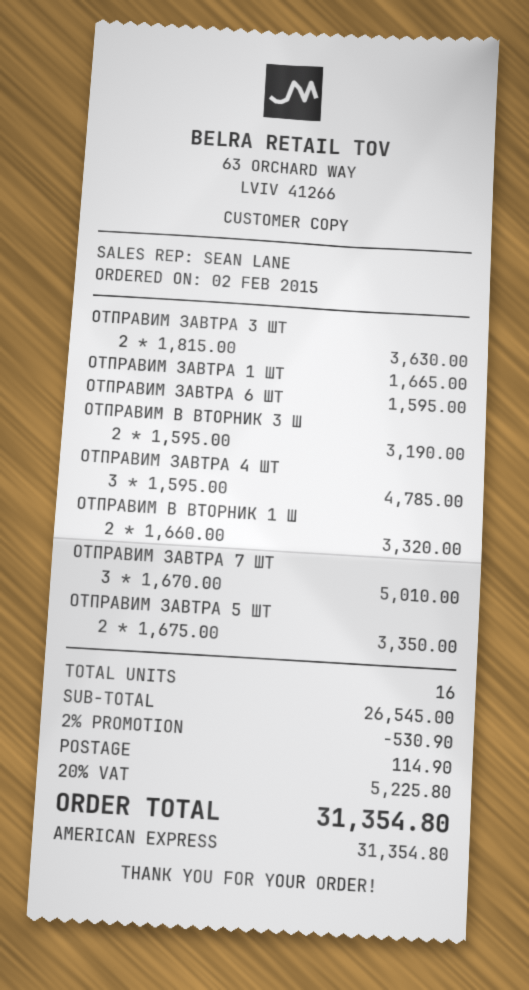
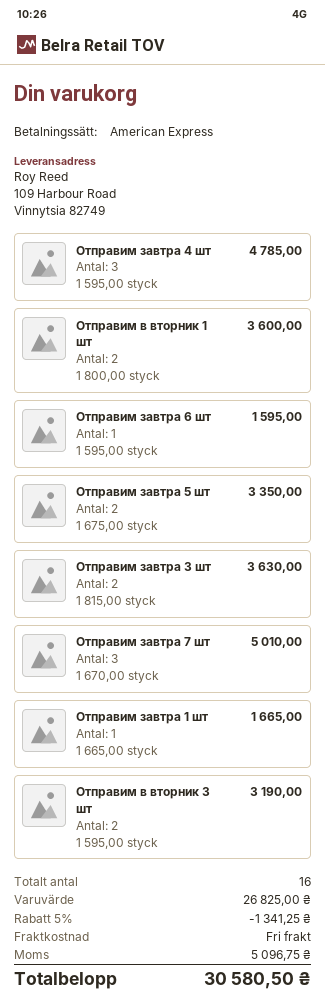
ОТПРАВИМ В ВТОРНИК 1 Ш: 2 x 1660.00 = 3320.00 -> 2 x 1800.00 = 3600.00
subtotal: 26545.00 -> 26825.00
discount: 2% = 530.90 -> 5% = 1341.25
shipping: 114.90 -> 0.00
tax: 5225.80 -> 5096.75
total: 31354.80 -> 30580.50

